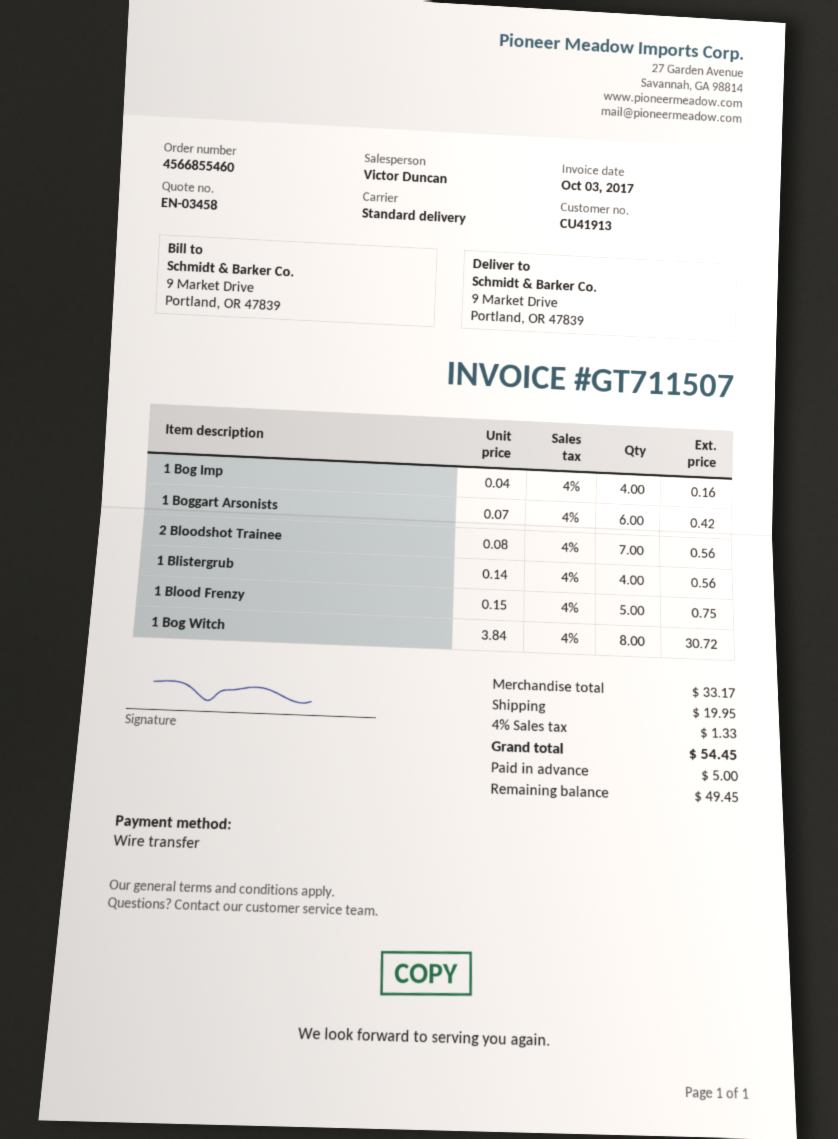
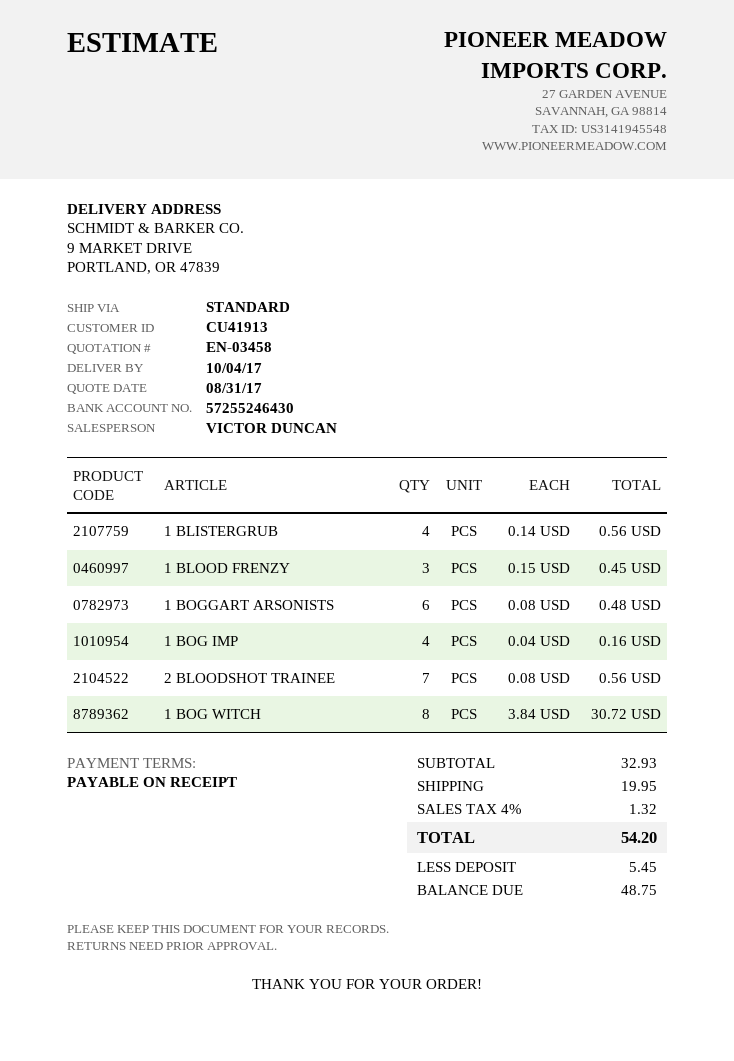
1 Boggart Arsonists: 6 x 0.07 = 0.42 -> 6 x 0.08 = 0.48
1 Blood Frenzy: 5 x 0.15 = 0.75 -> 3 x 0.15 = 0.45
subtotal: 33.17 -> 32.93
tax: 4% = 1.33 -> 4% = 1.32
total: 54.45 -> 54.20
deposit: 5.00 -> 5.45
balance: 49.45 -> 48.75

